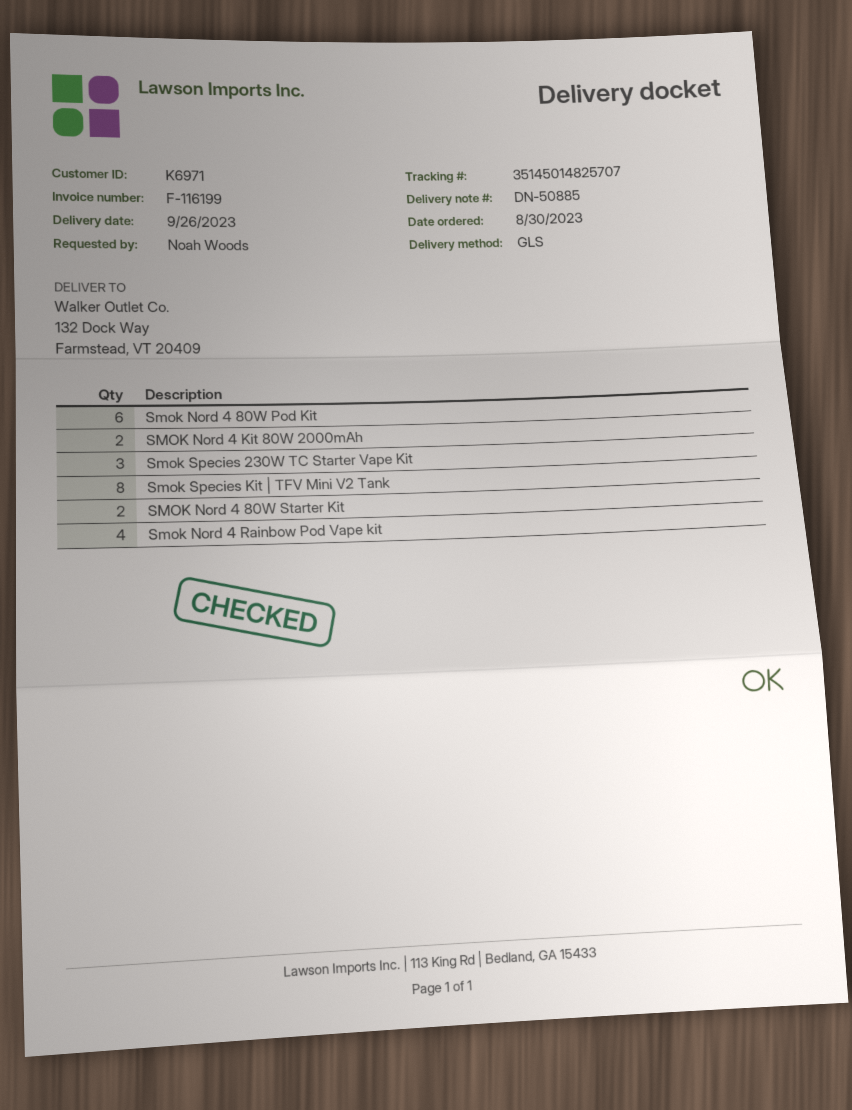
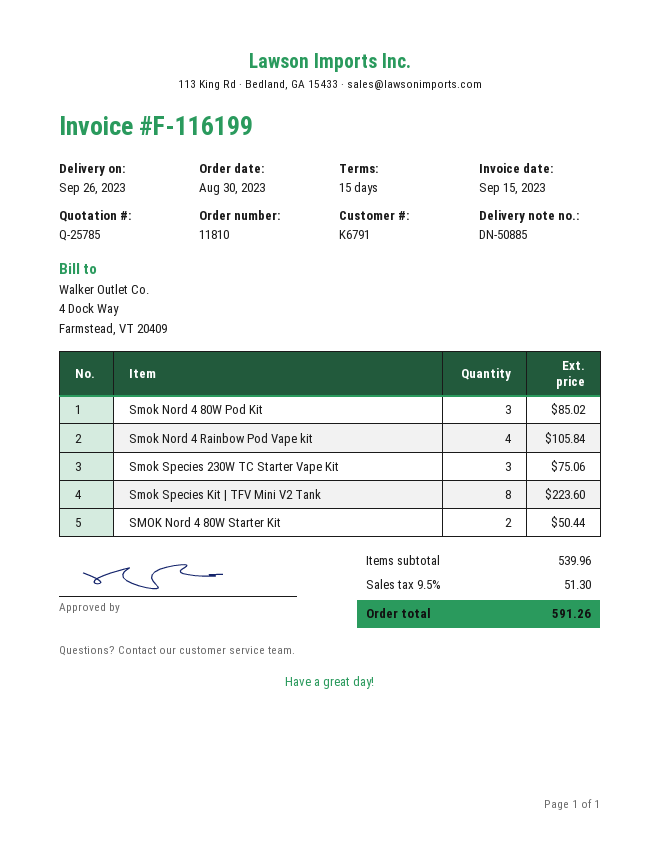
customer number: K6971 -> K6791
Smok Nord 4 80W Pod Kit: 6 -> 3
SMOK Nord 4 Kit 80W 2000mAh: 2 -> none

